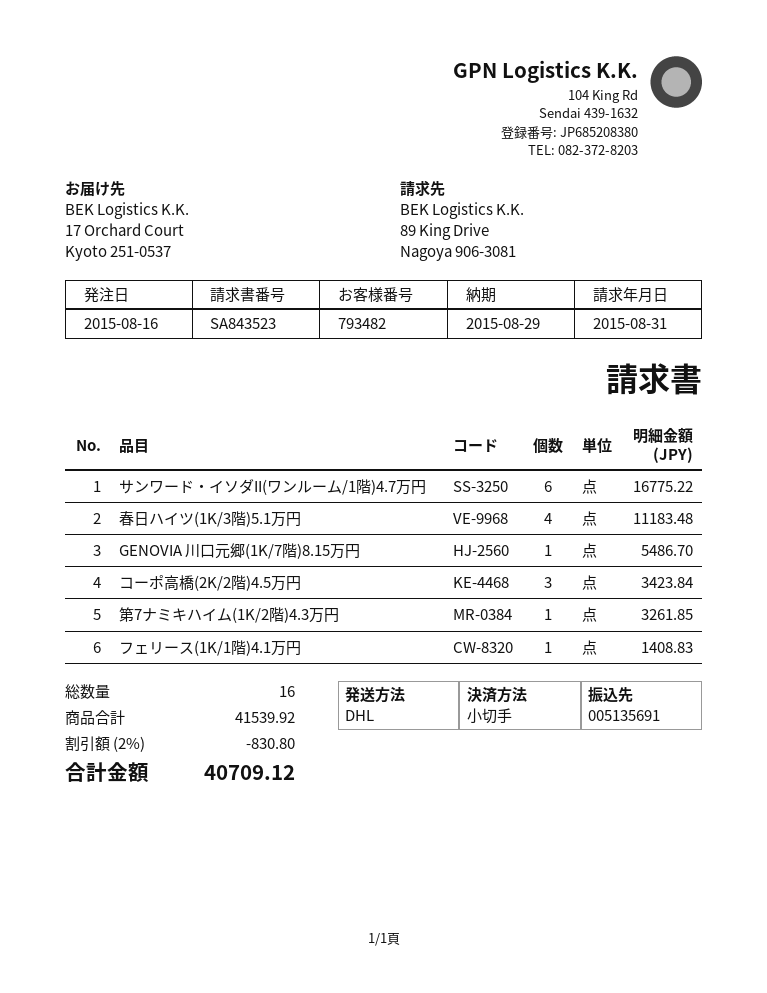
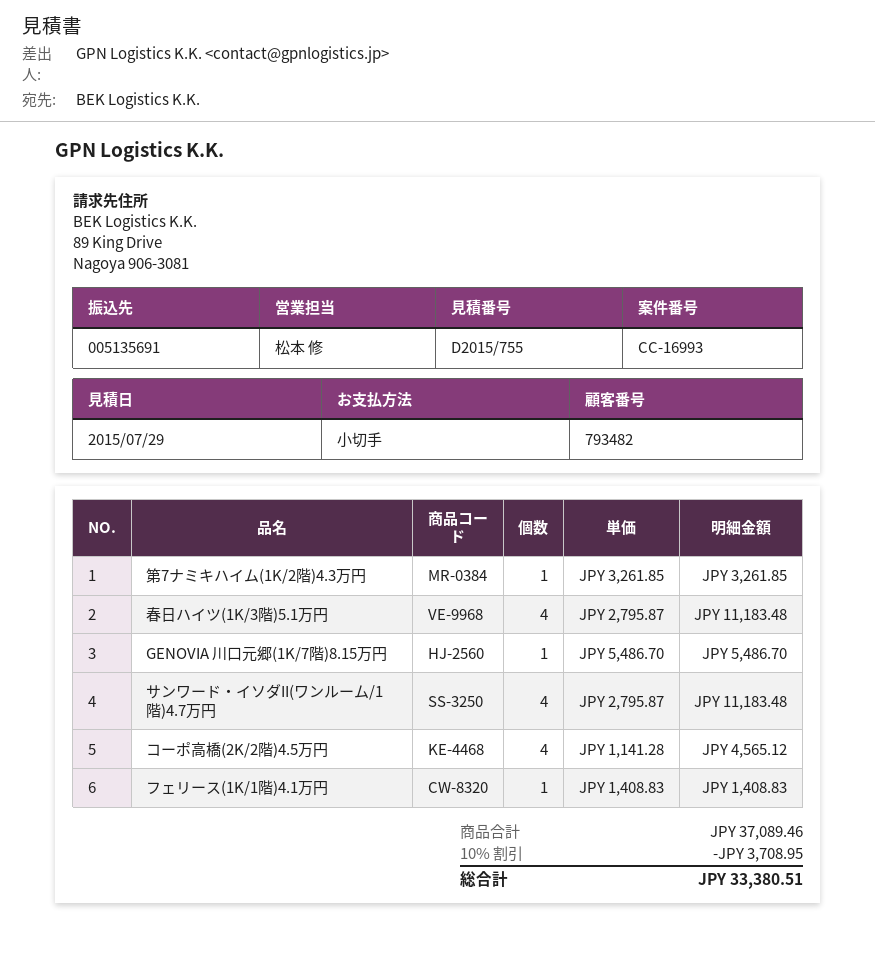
サンワード・イソダII(ワンルーム/1階)4.7万円: 6 for 16775.22 -> 4 for 11183.48
コーポ高橋(2K/2階)4.5万円: 3 for 3423.84 -> 4 for 4565.12
subtotal: 41539.92 -> 37089.46
discount: 2% = 830.80 -> 10% = 3708.95
total: 40709.12 -> 33380.51

